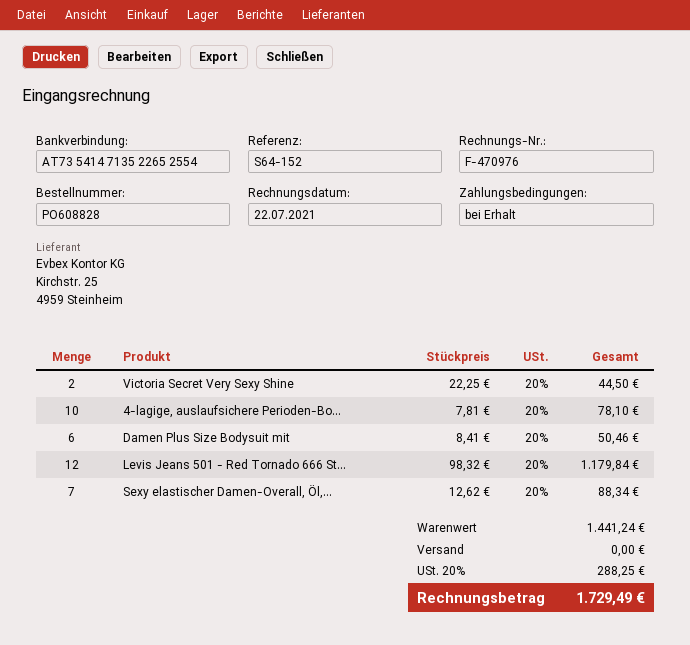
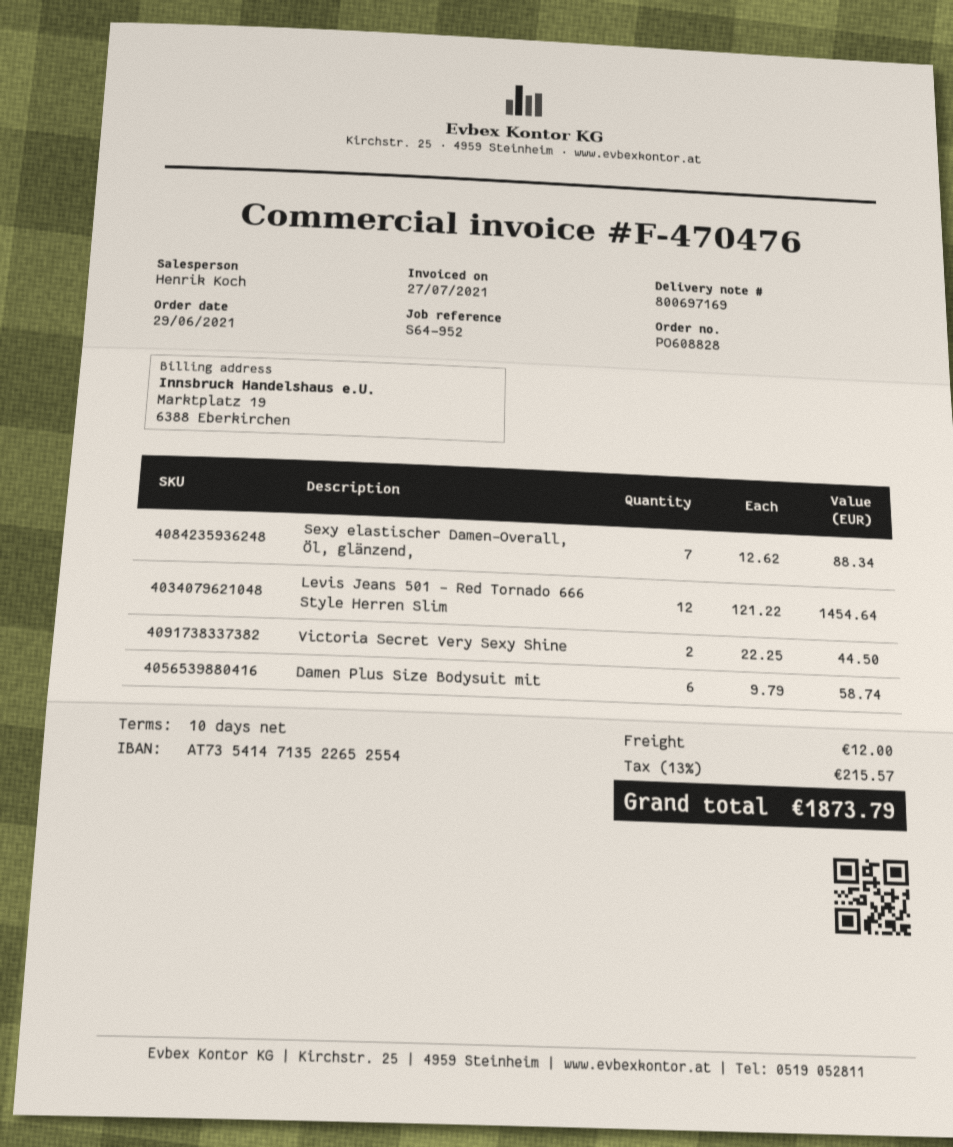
invoice number: F-470976 -> F-470476
invoice date: 2021-07-22 -> 2021-07-27
payment terms: on receipt -> 10 days
reference: S64-152 -> S64-952
4-lagige, auslaufsichere Perioden-Bo...: 10 x 7.81 = 78.10 -> none
Damen Plus Size Bodysuit mit: 6 x 8.41 = 50.46 -> 6 x 9.79 = 58.74
Levis Jeans 501 - Red Tornado 666 St...: 12 x 98.32 = 1179.84 -> 12 x 121.22 = 1454.64
shipping: 0.00 -> 12.00
tax: 20% = 288.25 -> 13% = 215.57
total: 1729.49 -> 1873.79

